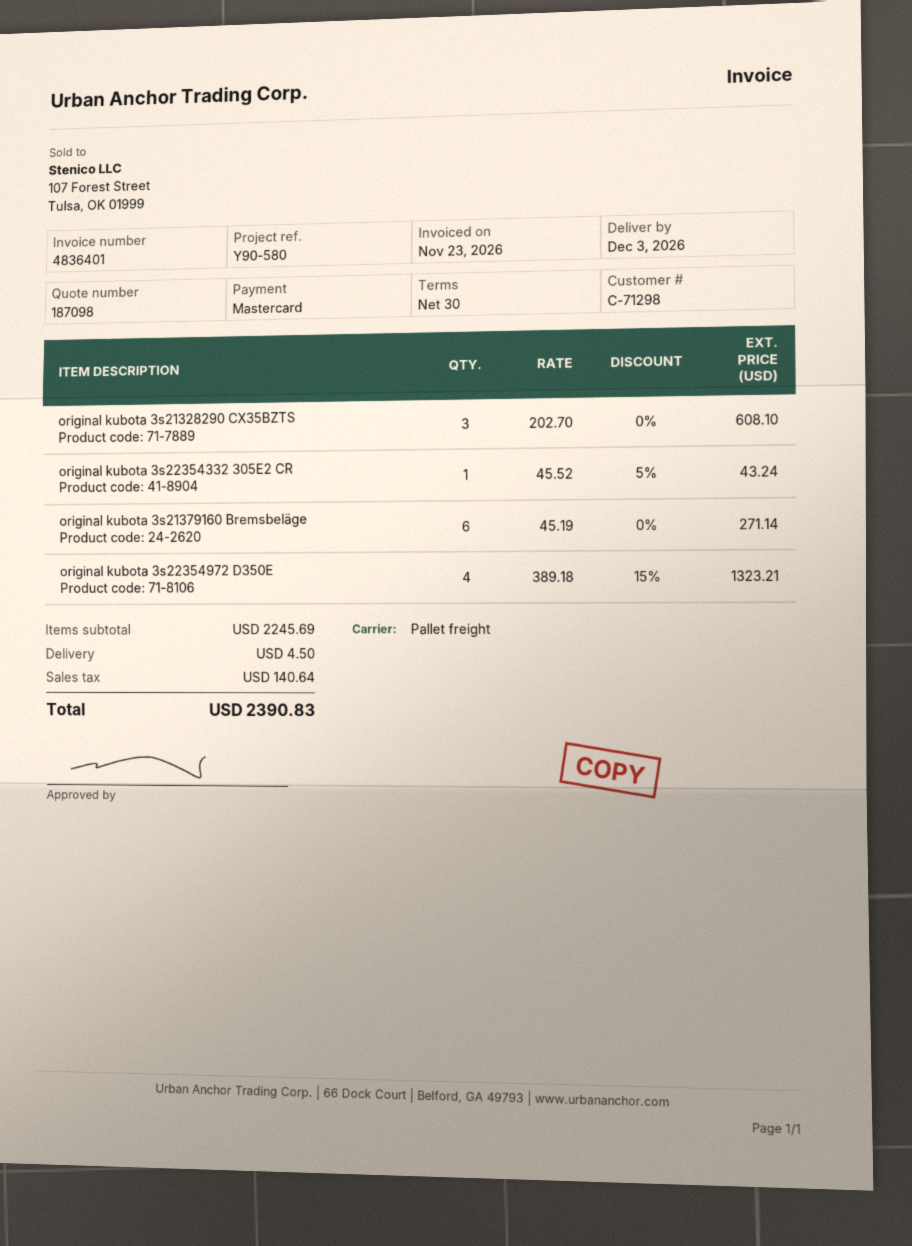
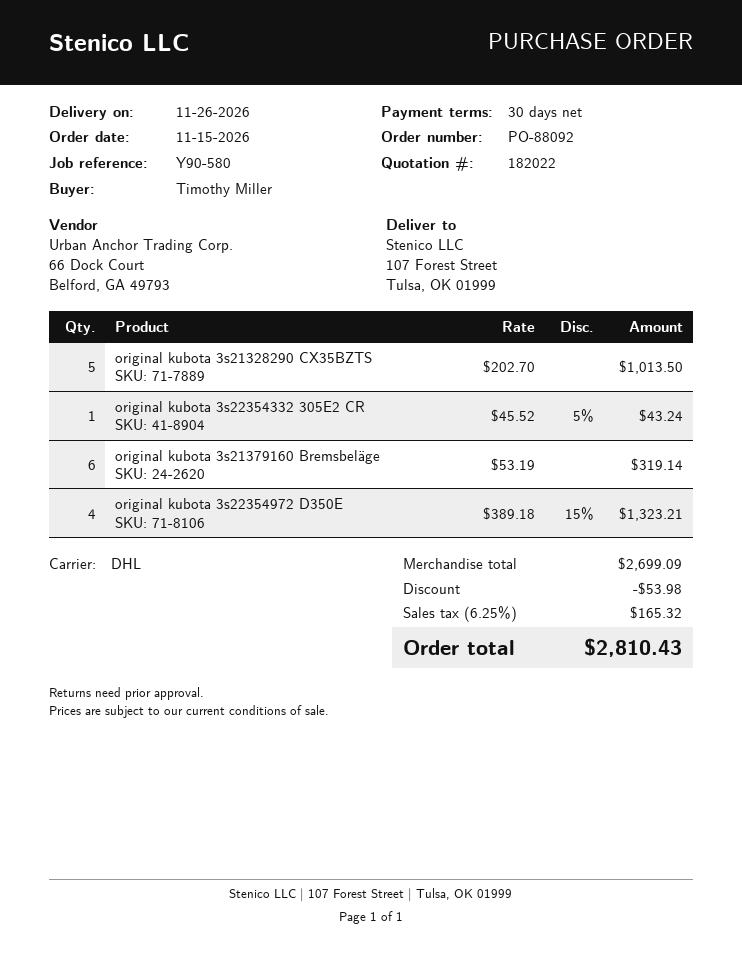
quote number: 187098 -> 182022
delivery date: 2026-12-03 -> 2026-11-26
shipping method: pallet freight -> DHL
original kubota 3s21328290 CX35BZTS: 3 x 202.70 = 608.10 -> 5 x 202.70 = 1013.50
original kubota 3s21379160 Bremsbeläge: 6 x 45.19 = 271.14 -> 6 x 53.19 = 319.14
subtotal: 2245.69 -> 2699.09
discount: none -> 53.98
shipping: 4.50 -> none
tax: 140.64 -> 165.32
total: 2390.83 -> 2810.43

